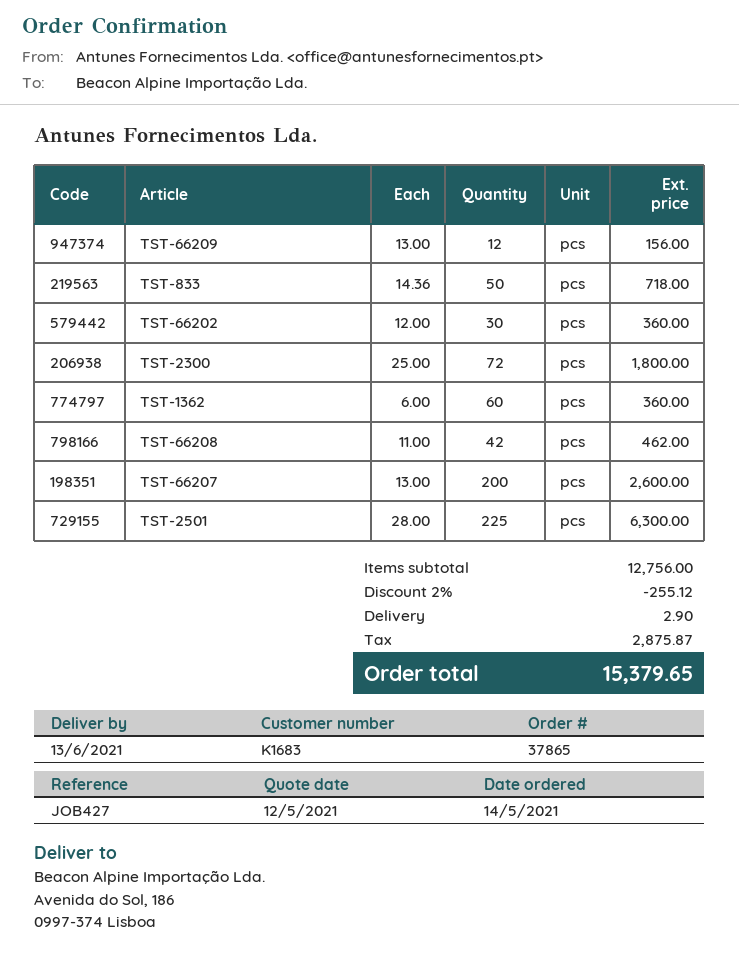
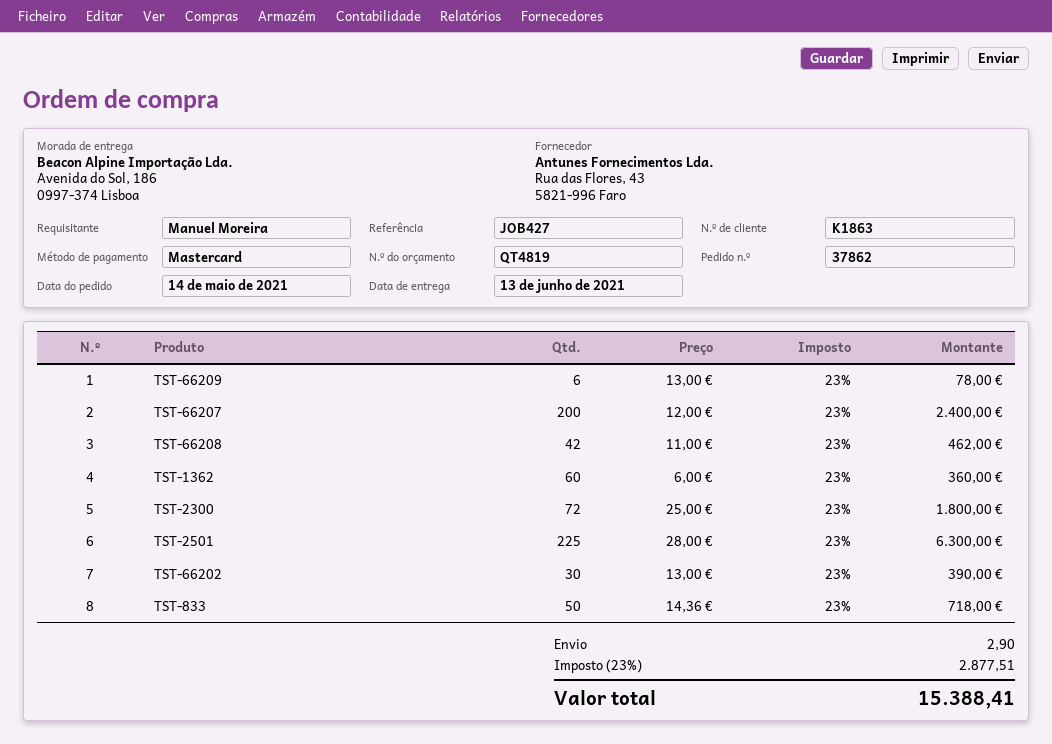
order number: 37865 -> 37862
customer number: K1683 -> K1863
TST-66209: 12 x 13.00 = 156.00 -> 6 x 13.00 = 78.00
TST-66202: 30 x 12.00 = 360.00 -> 30 x 13.00 = 390.00
TST-66207: 200 x 13.00 = 2600.00 -> 200 x 12.00 = 2400.00
discount: 2% = 255.12 -> none
tax: 2875.87 -> 2877.51
total: 15379.65 -> 15388.41

